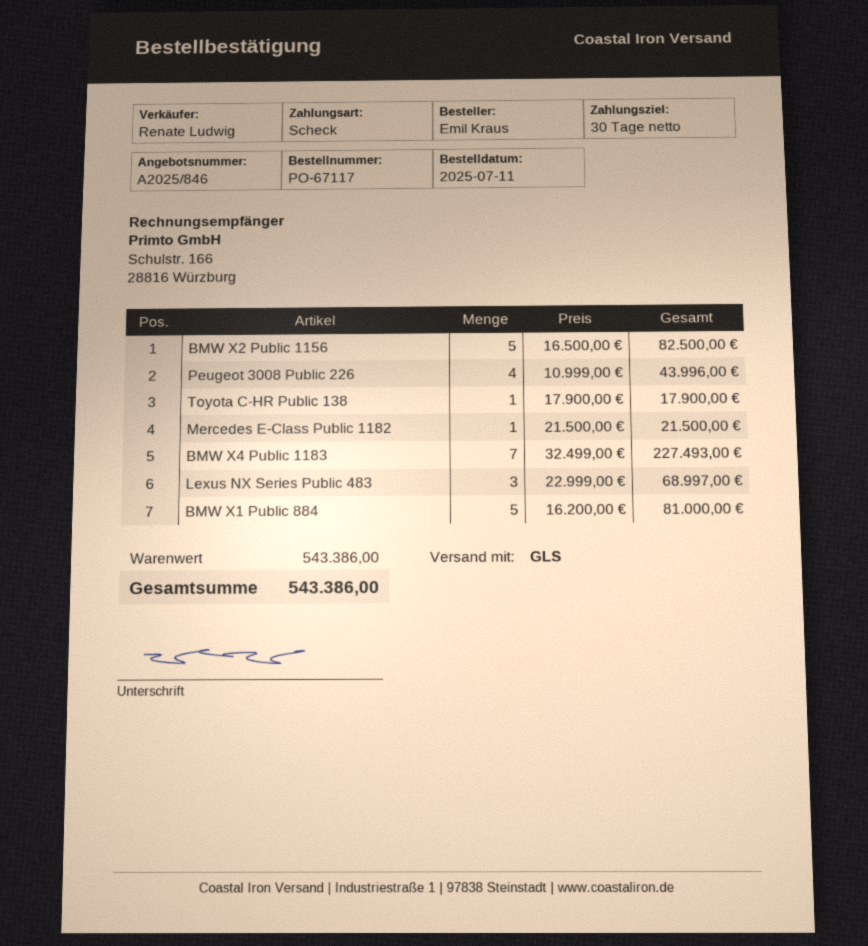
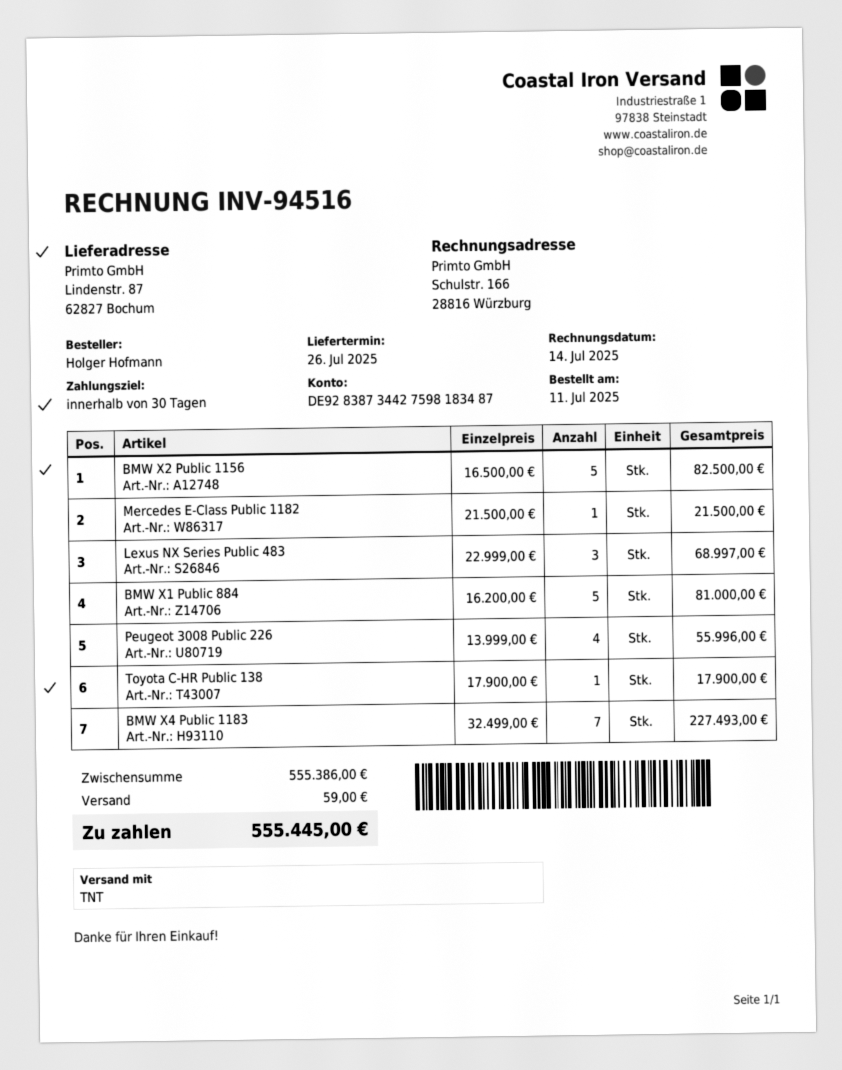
ordered by: Emil Kraus -> Holger Hofmann
shipping method: GLS -> TNT
Peugeot 3008 Public 226: 4 x 10999.00 = 43996.00 -> 4 x 13999.00 = 55996.00
subtotal: 543386.00 -> 555386.00
shipping: none -> 59.00
total: 543386.00 -> 555445.00

